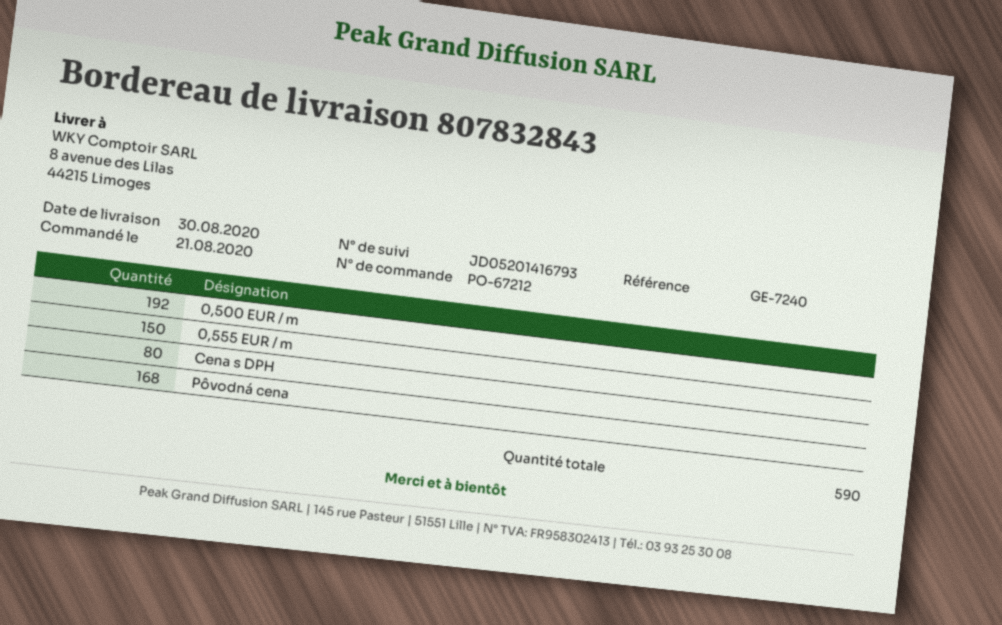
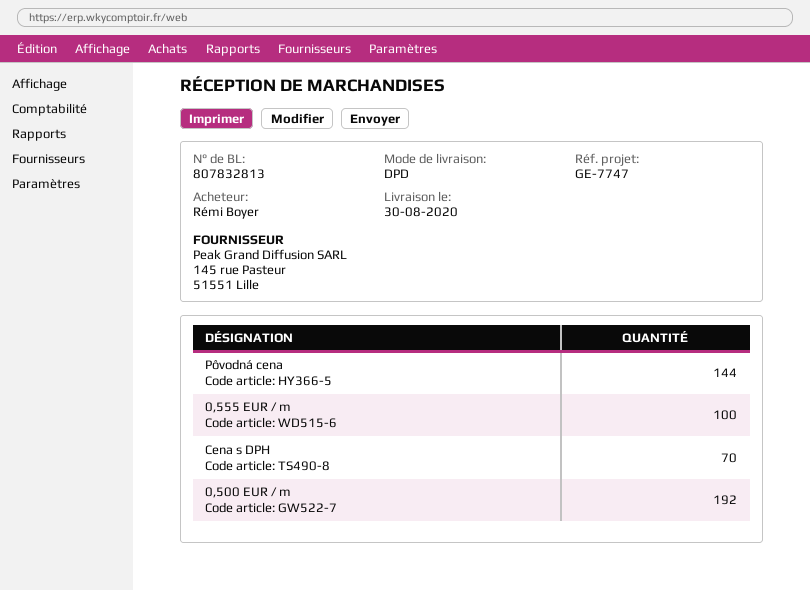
delivery note number: 807832843 -> 807832813
reference: GE-7240 -> GE-7747
0,555 EUR / m: 150 -> 100
Cena s DPH: 80 -> 70
Pôvodná cena: 168 -> 144

